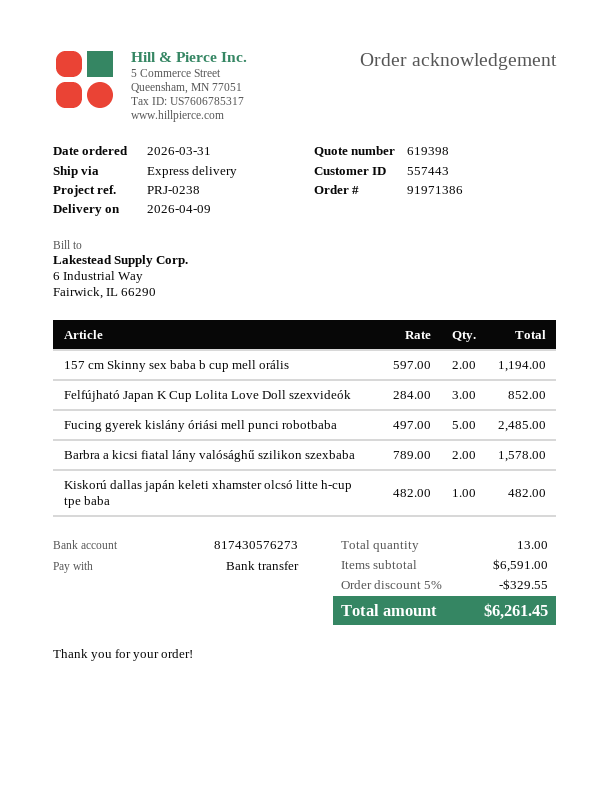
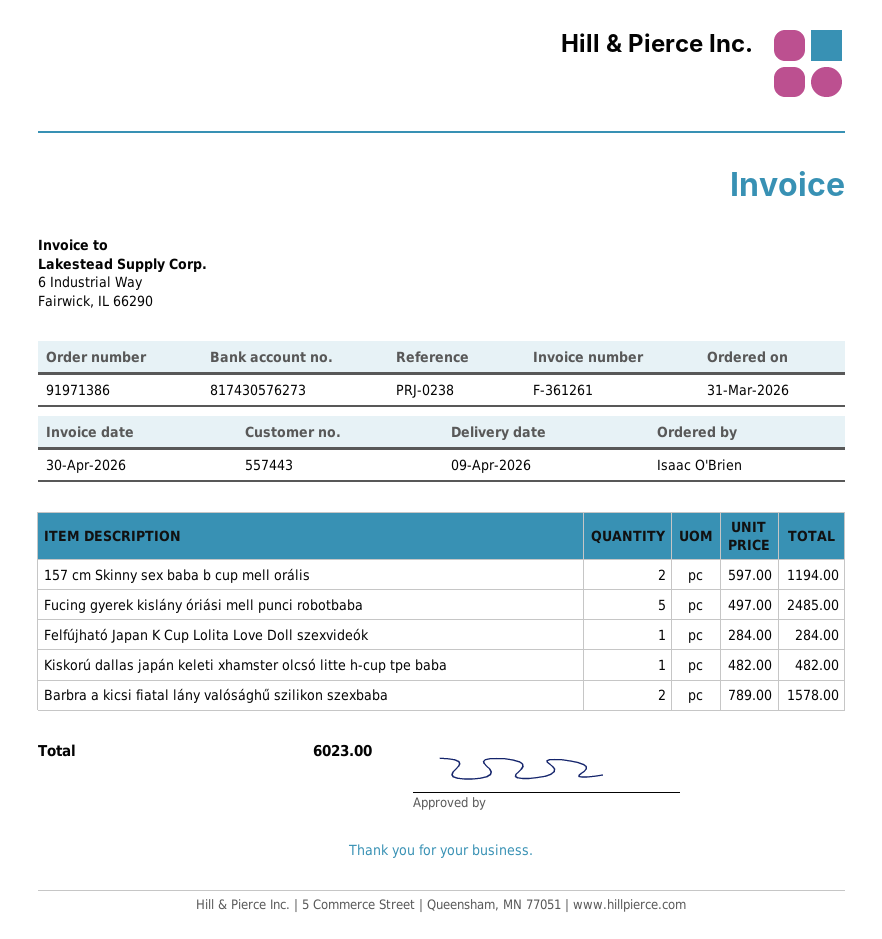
Felfújható Japan K Cup Lolita Love Doll szexvideók: 3 x 284.00 = 852.00 -> 1 x 284.00 = 284.00
discount: 5% = 329.55 -> none
total: 6261.45 -> 6023.00

